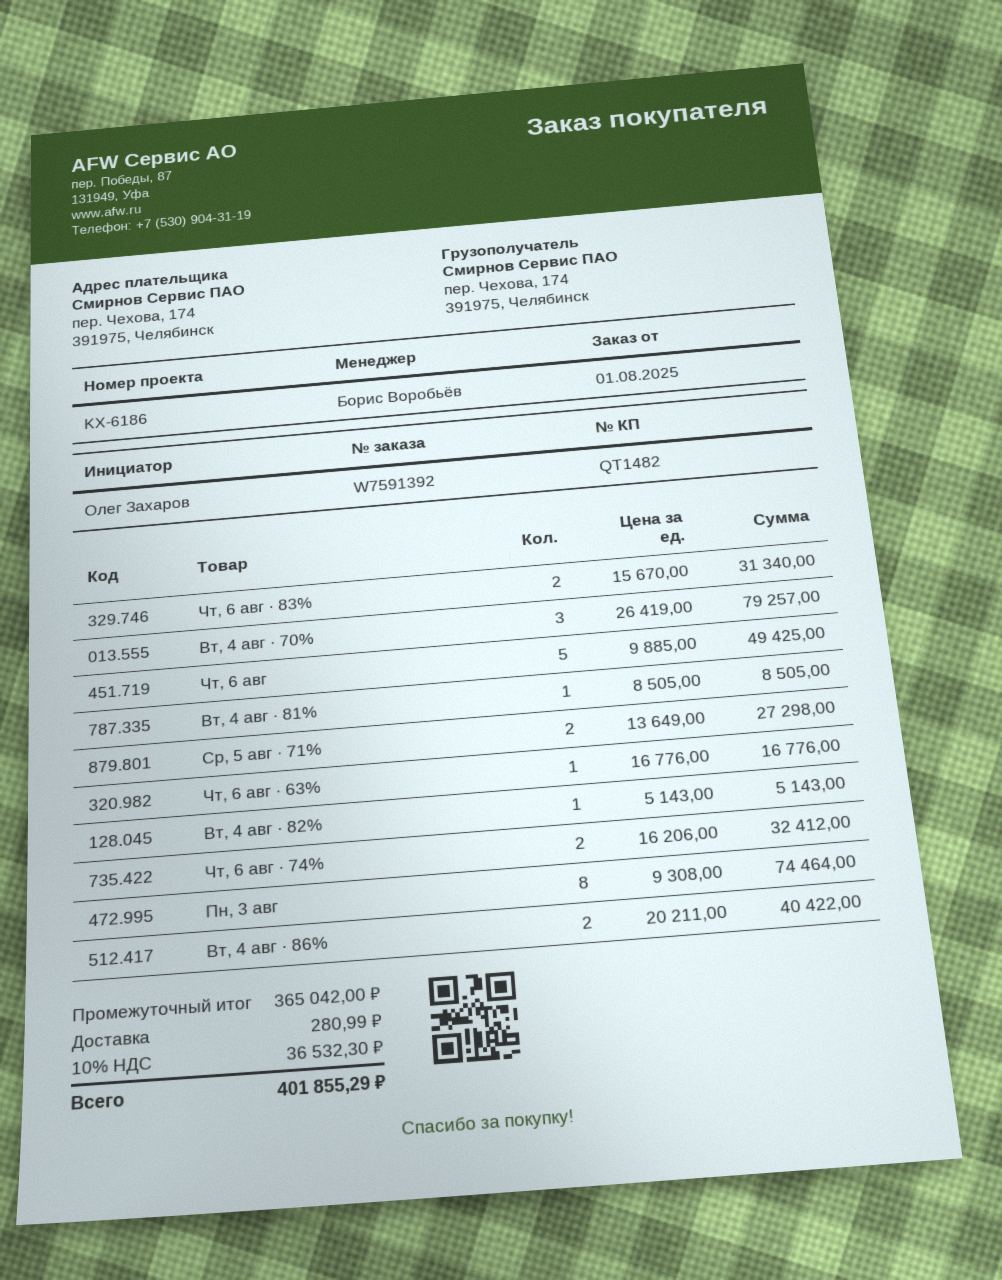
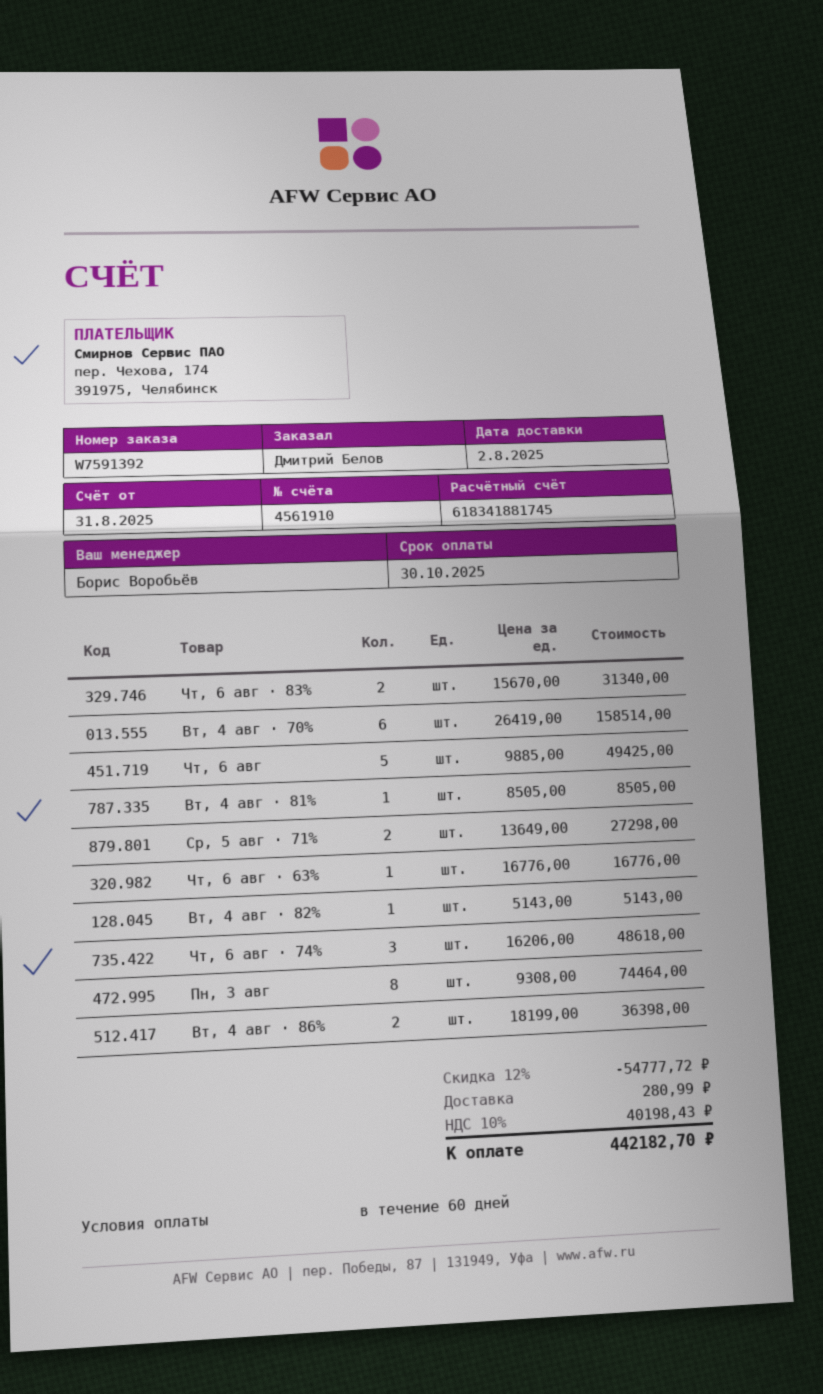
ordered by: Олег Захаров -> Дмитрий Белов
Вт, 4 авг · 70%: 3 x 26419.00 = 79257.00 -> 6 x 26419.00 = 158514.00
Чт, 6 авг · 74%: 2 x 16206.00 = 32412.00 -> 3 x 16206.00 = 48618.00
Вт, 4 авг · 86%: 2 x 20211.00 = 40422.00 -> 2 x 18199.00 = 36398.00
discount: none -> 12% = 54777.72
tax: 10% = 36532.30 -> 10% = 40198.43
total: 401855.29 -> 442182.70

